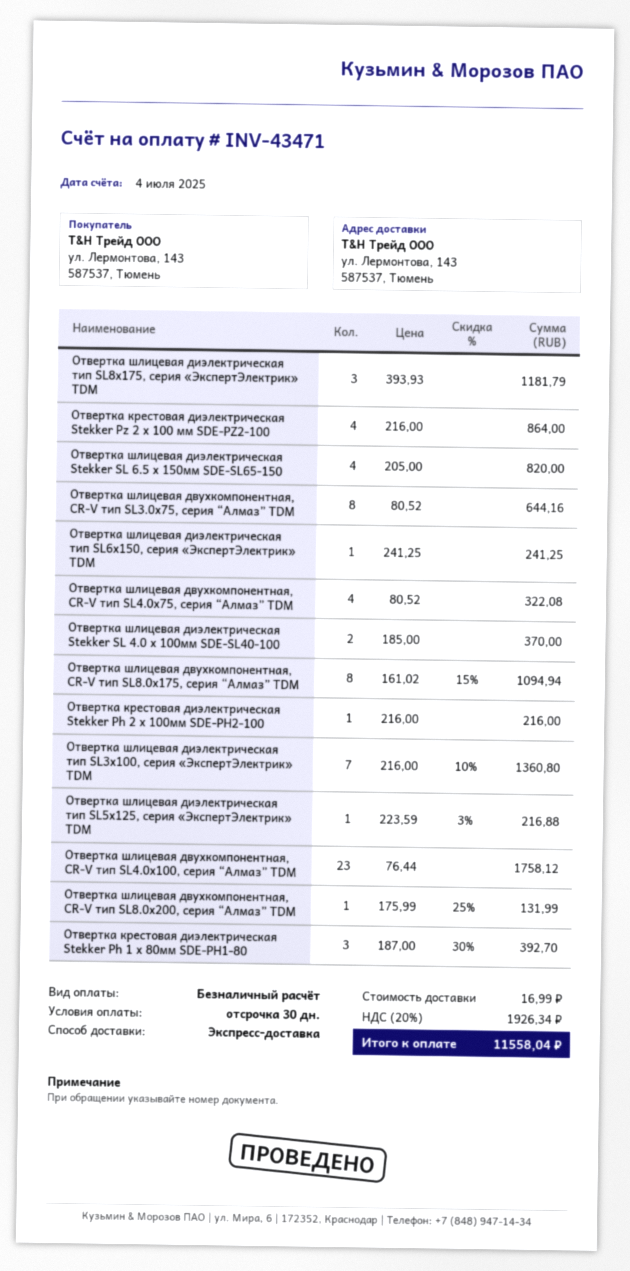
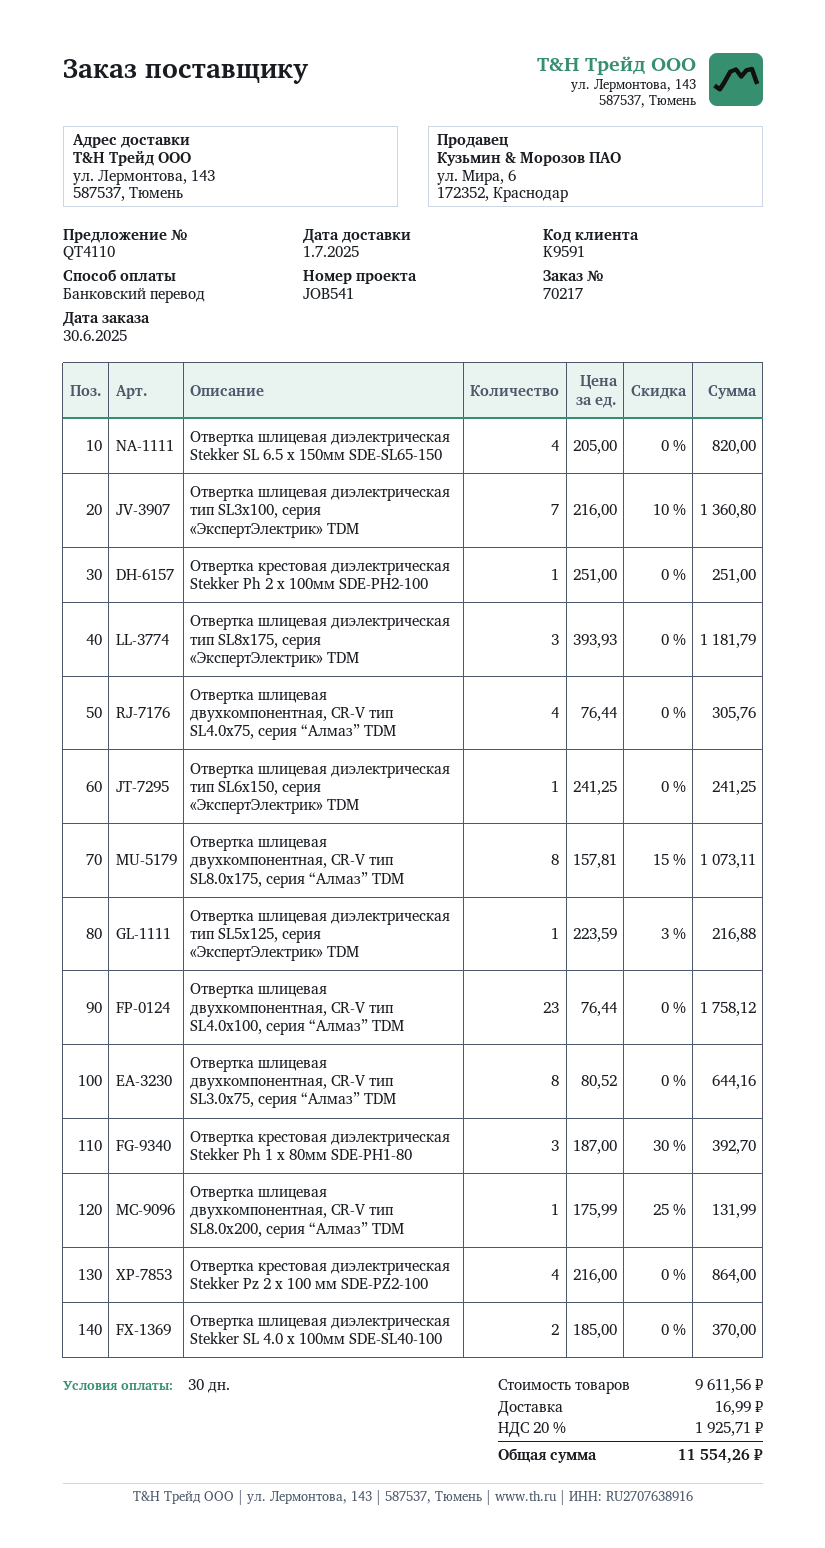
Отвертка шлицевая двухкомпонентная, CR-V тип SL4.0x75, серия “Алмаз” TDM: 4 x 80.52 = 322.08 -> 4 x 76.44 = 305.76
Отвертка шлицевая двухкомпонентная, CR-V тип SL8.0x175, серия “Алмаз” TDM: 8 x 161.02 - 15% = 1094.94 -> 8 x 157.81 - 15% = 1073.11
Отвертка крестовая диэлектрическая Stekker Ph 2 х 100мм SDE-PH2-100: 1 x 216.00 = 216.00 -> 1 x 251.00 = 251.00
tax: 20% = 1926.34 -> 20% = 1925.71
total: 11558.04 -> 11554.26

